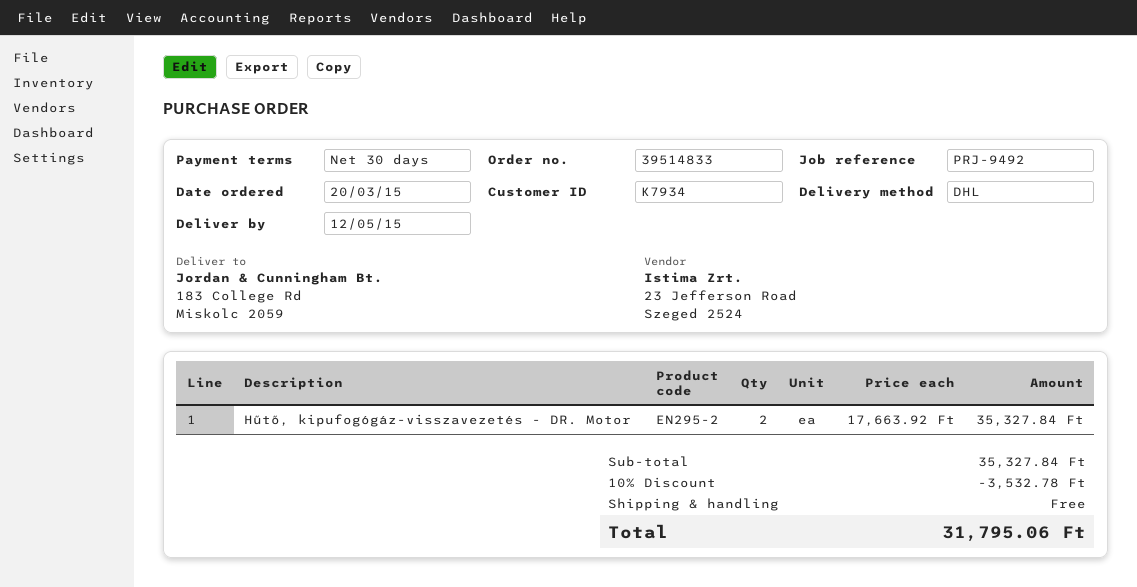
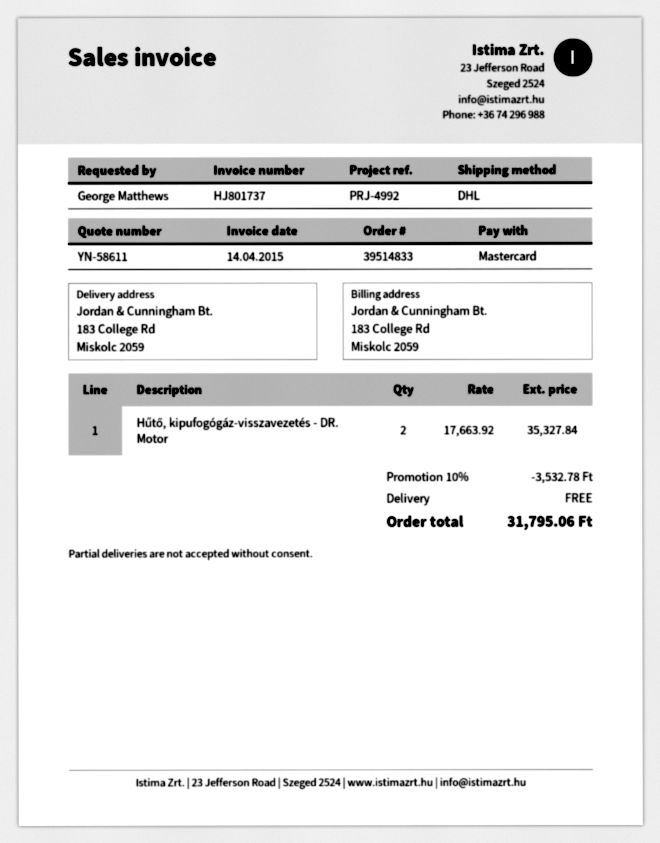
reference: PRJ-9492 -> PRJ-4992

